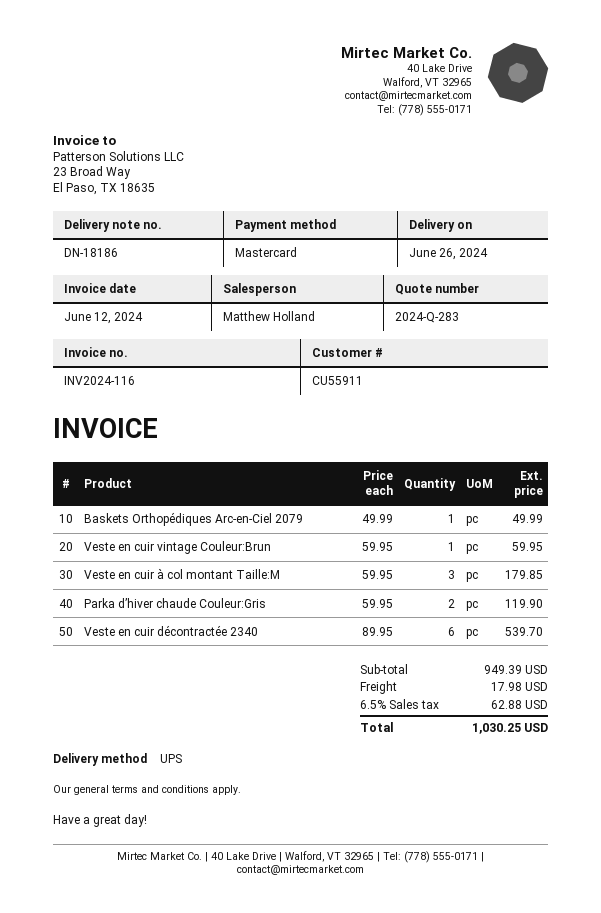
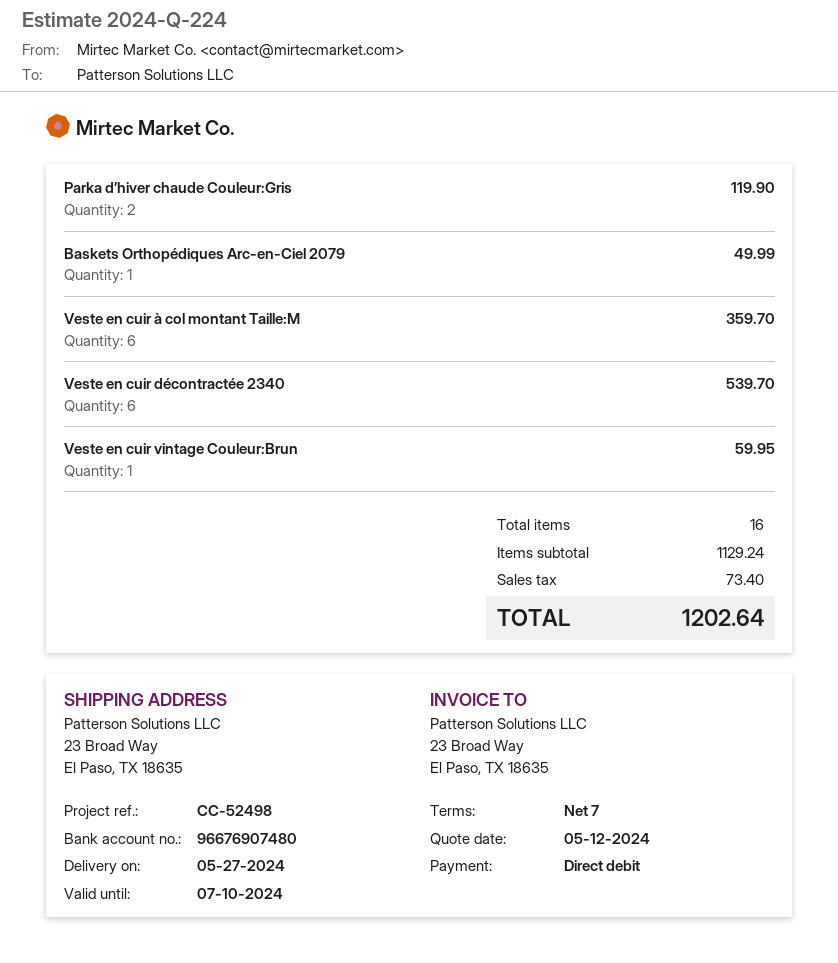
quote number: 2024-Q-283 -> 2024-Q-224
delivery date: 2024-06-26 -> 2024-05-27
payment method: Mastercard -> direct debit
Veste en cuir à col montant Taille:M: 3 for 179.85 -> 6 for 359.70
subtotal: 949.39 -> 1129.24
shipping: 17.98 -> none
tax: 62.88 -> 73.40
total: 1030.25 -> 1202.64

